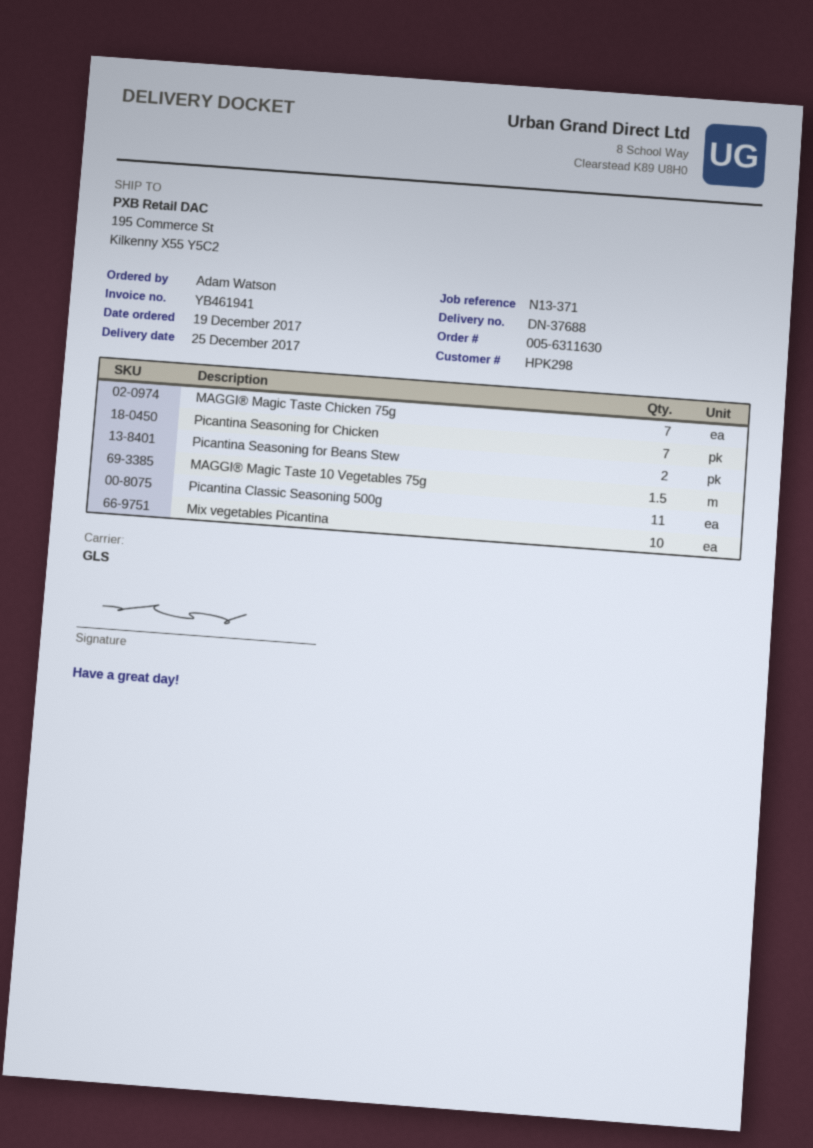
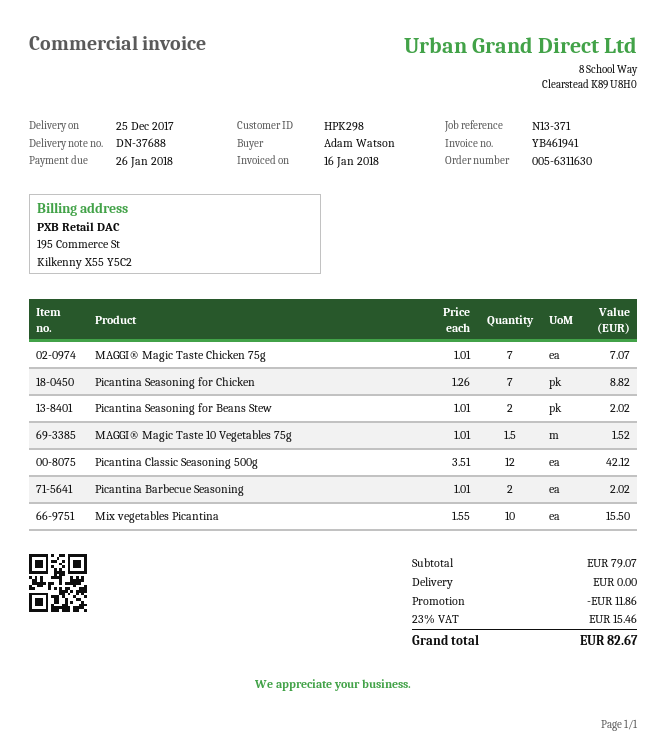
Picantina Classic Seasoning 500g: 11 -> 12
Picantina Barbecue Seasoning: none -> 2

